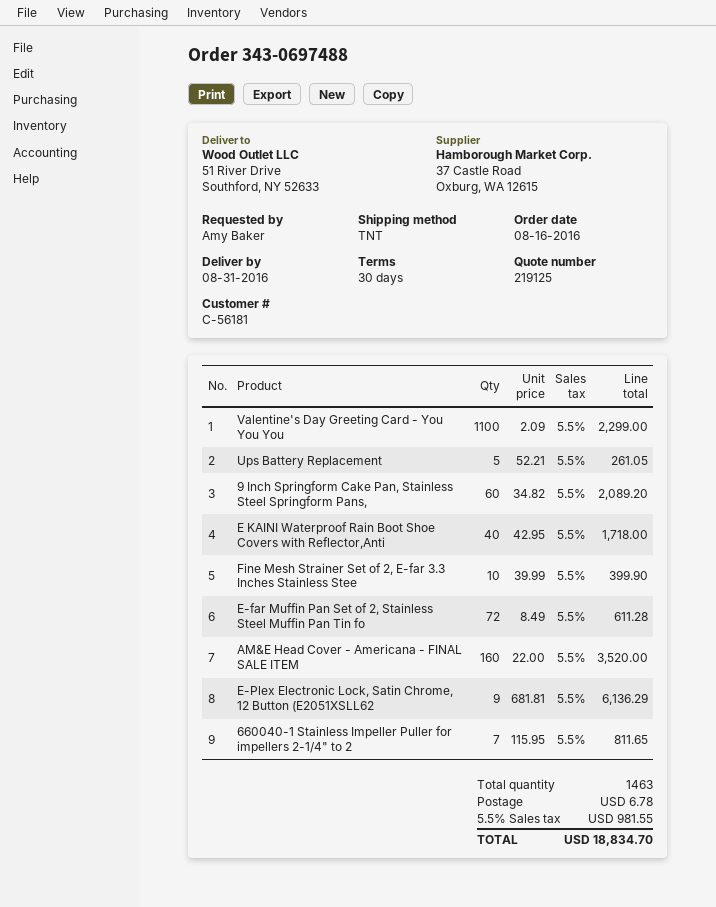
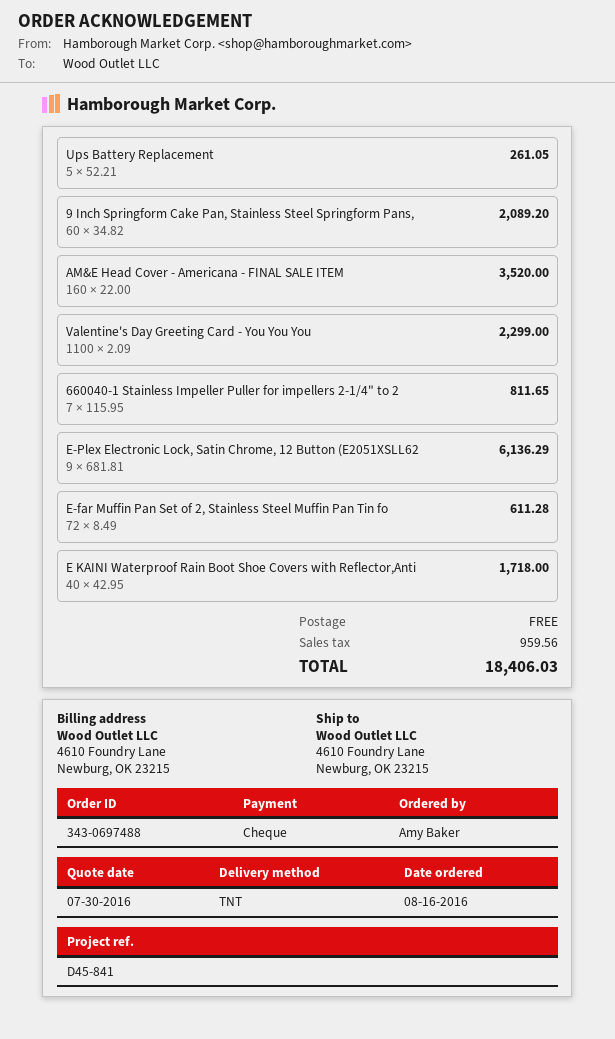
ship to: 51 River Drive, Southford, NY 52633 -> 4610 Foundry Lane, Newburg, OK 23215
Fine Mesh Strainer Set of 2, E-far 3.3 Inches Stainless Stee: 10 x 39.99 = 399.90 -> none
shipping: 6.78 -> 0.00
tax: 981.55 -> 959.56
total: 18834.70 -> 18406.03

